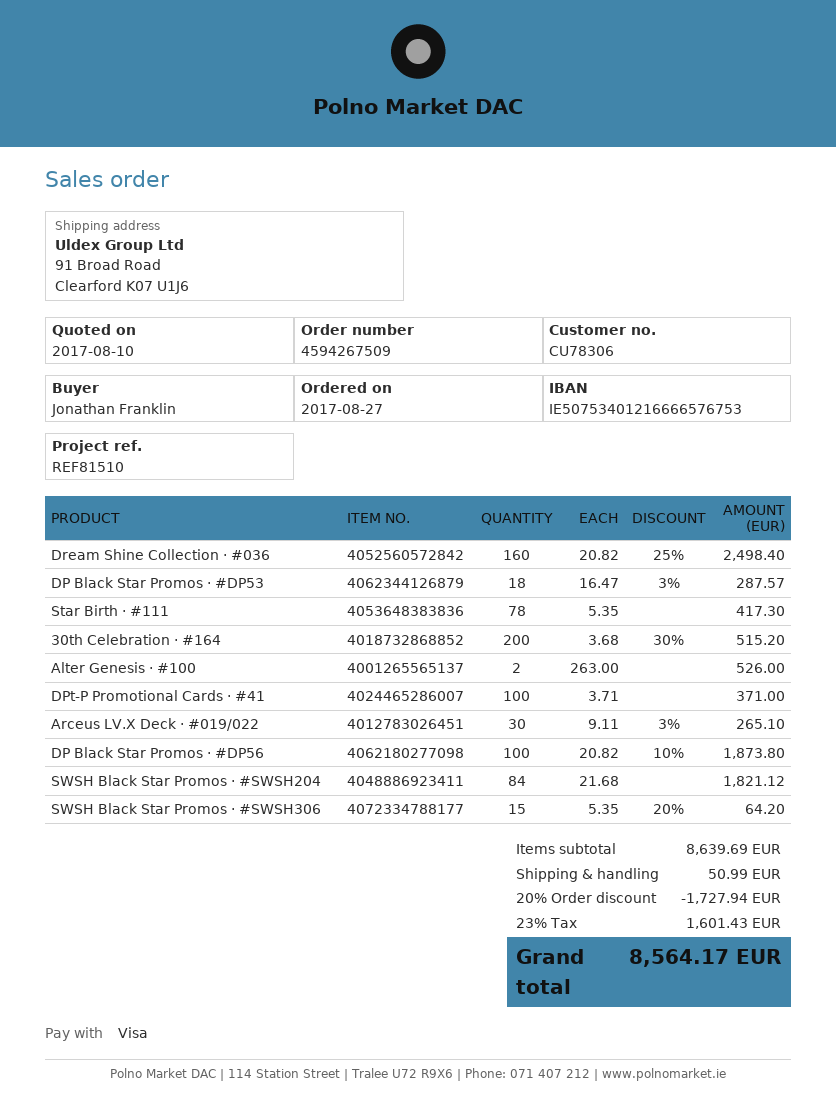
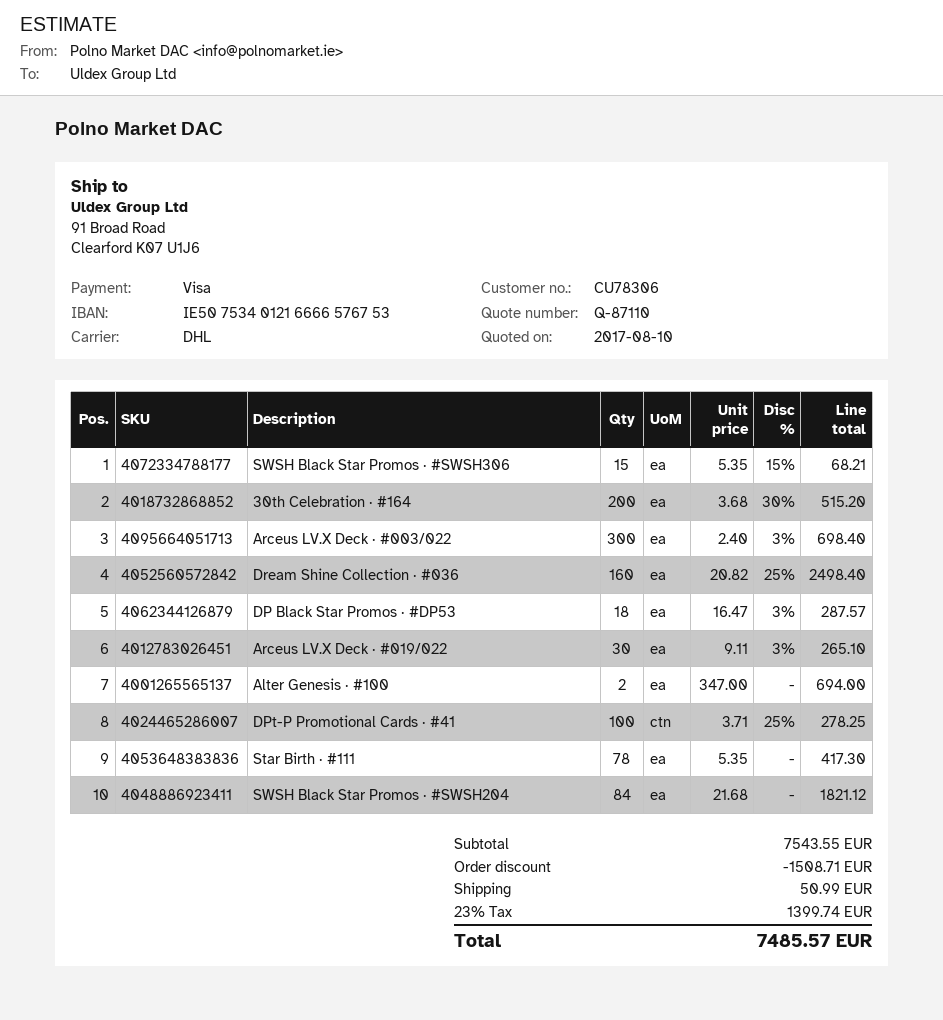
Alter Genesis · #100: 2 x 263.00 = 526.00 -> 2 x 347.00 = 694.00
DPt-P Promotional Cards · #41: 100 x 3.71 = 371.00 -> 100 x 3.71 - 25% = 278.25
DP Black Star Promos · #DP56: 100 x 20.82 - 10% = 1873.80 -> none
SWSH Black Star Promos · #SWSH306: 15 x 5.35 - 20% = 64.20 -> 15 x 5.35 - 15% = 68.21
Arceus LV.X Deck · #003/022: none -> 300 x 2.40 - 3% = 698.40
subtotal: 8639.69 -> 7543.55
discount: 1727.94 -> 1508.71
tax: 23% = 1601.43 -> 23% = 1399.74
total: 8564.17 -> 7485.57

